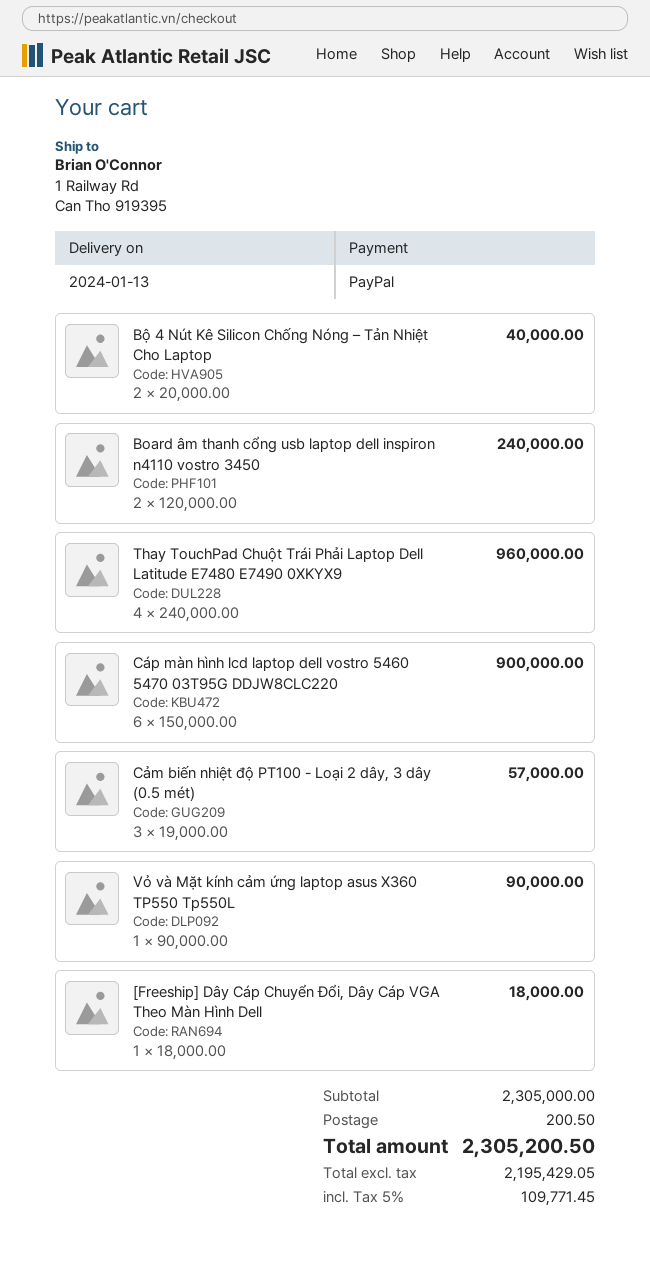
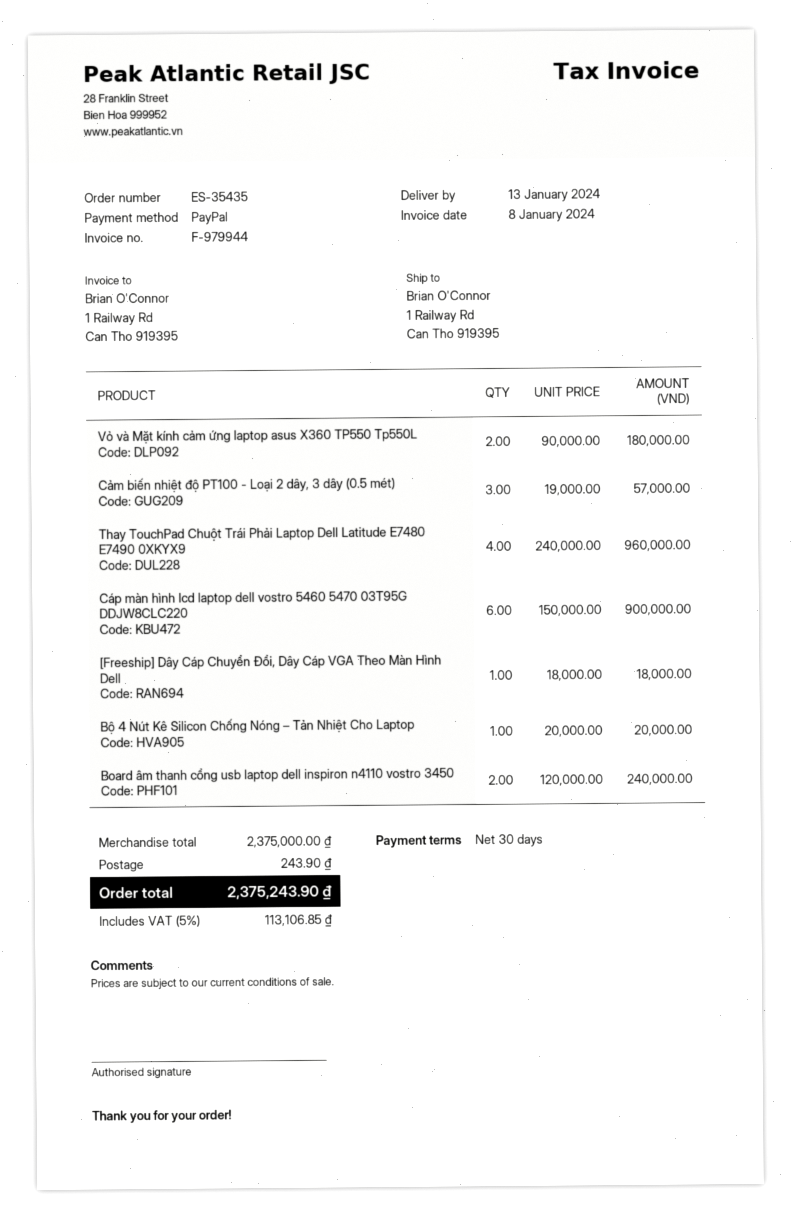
Bộ 4 Nút Kê Silicon Chống Nóng – Tản Nhiệt Cho Laptop: 2 x 20000.00 = 40000.00 -> 1 x 20000.00 = 20000.00
Vỏ và Mặt kính cảm ứng laptop asus X360 TP550 Tp550L: 1 x 90000.00 = 90000.00 -> 2 x 90000.00 = 180000.00
subtotal: 2305000.00 -> 2375000.00
shipping: 200.50 -> 243.90
tax: 5% = 109771.45 -> 5% = 113106.85
total: 2305200.50 -> 2375243.90

